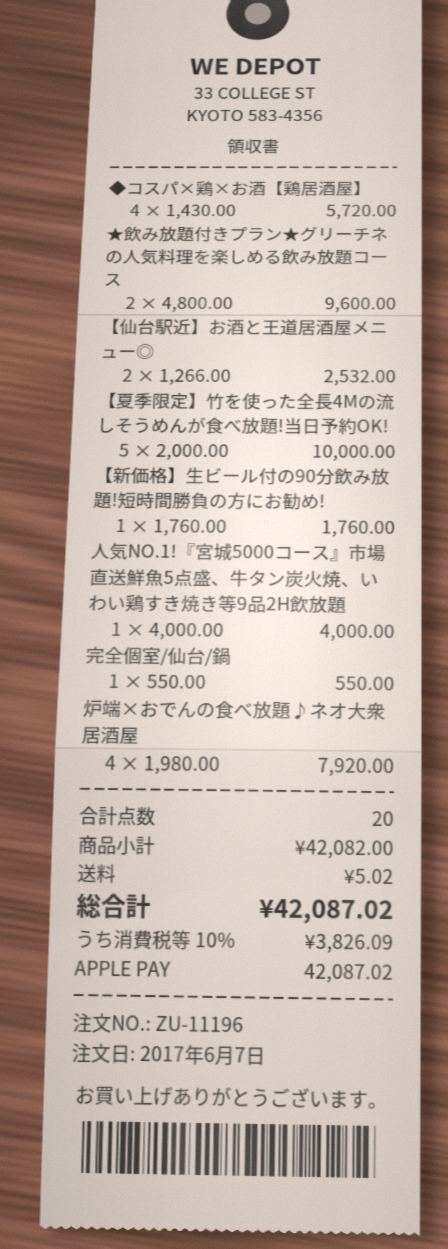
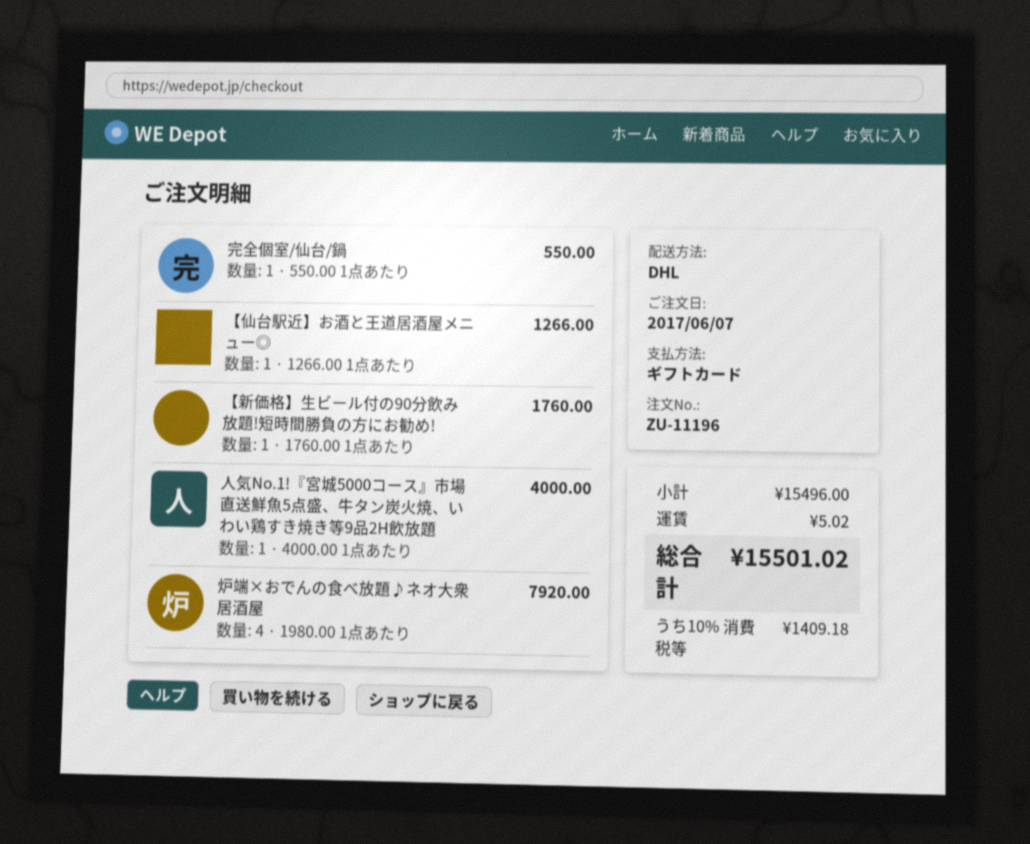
payment method: Apple Pay -> gift card
◆コスパ×鶏×お酒【鶏居酒屋】: 4 x 1430.00 = 5720.00 -> none
★飲み放題付きプラン★グリーチネの人気料理を楽しめる飲み放題コース: 2 x 4800.00 = 9600.00 -> none
【仙台駅近】お酒と王道居酒屋メニュー◎: 2 x 1266.00 = 2532.00 -> 1 x 1266.00 = 1266.00
【夏季限定】竹を使った全長4Mの流しそうめんが食べ放題!当日予約OK!: 5 x 2000.00 = 10000.00 -> none
subtotal: 42082.00 -> 15496.00
tax: 10% = 3826.09 -> 10% = 1409.18
total: 42087.02 -> 15501.02

